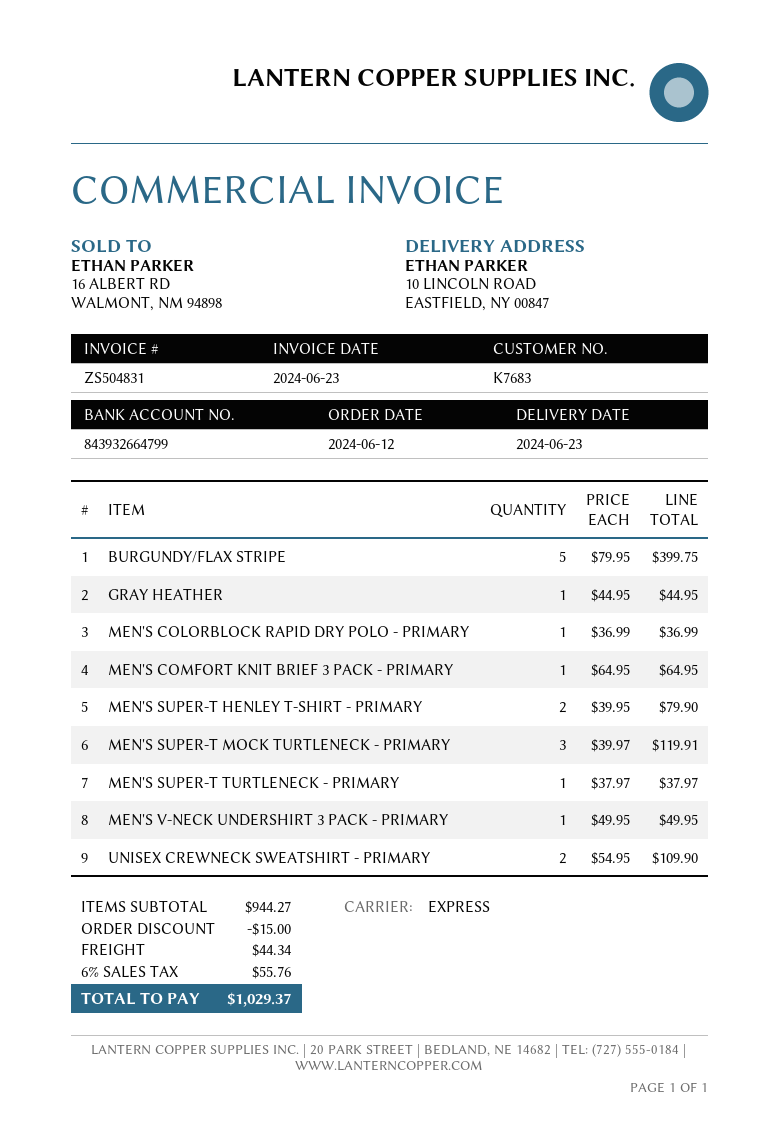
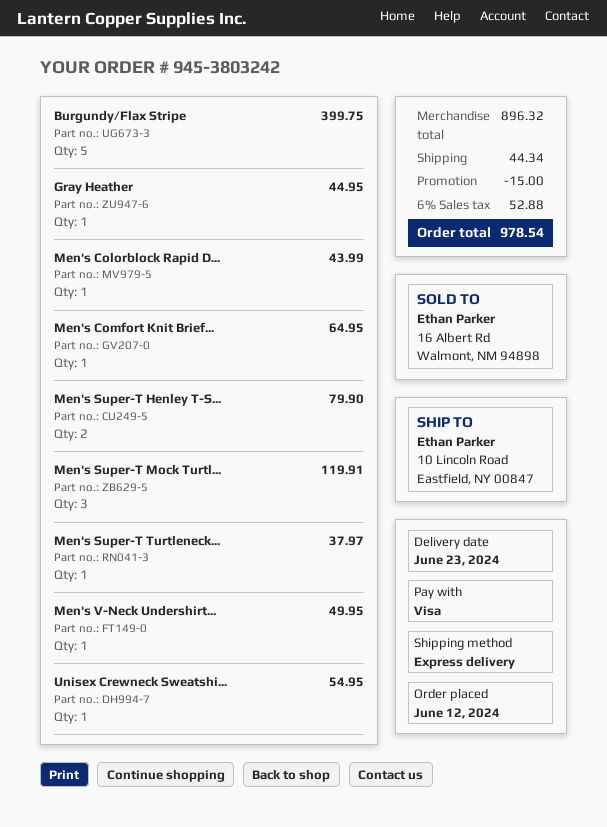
MEN'S COLORBLOCK RAPID DRY POLO - PRIMARY: 1 for 36.99 -> 1 for 43.99
UNISEX CREWNECK SWEATSHIRT - PRIMARY: 2 for 109.90 -> 1 for 54.95
subtotal: 944.27 -> 896.32
tax: 6% = 55.76 -> 6% = 52.88
total: 1029.37 -> 978.54

